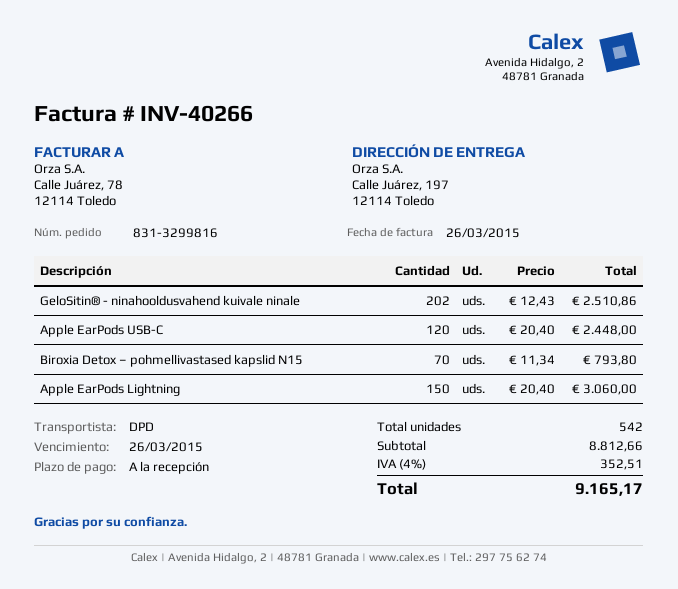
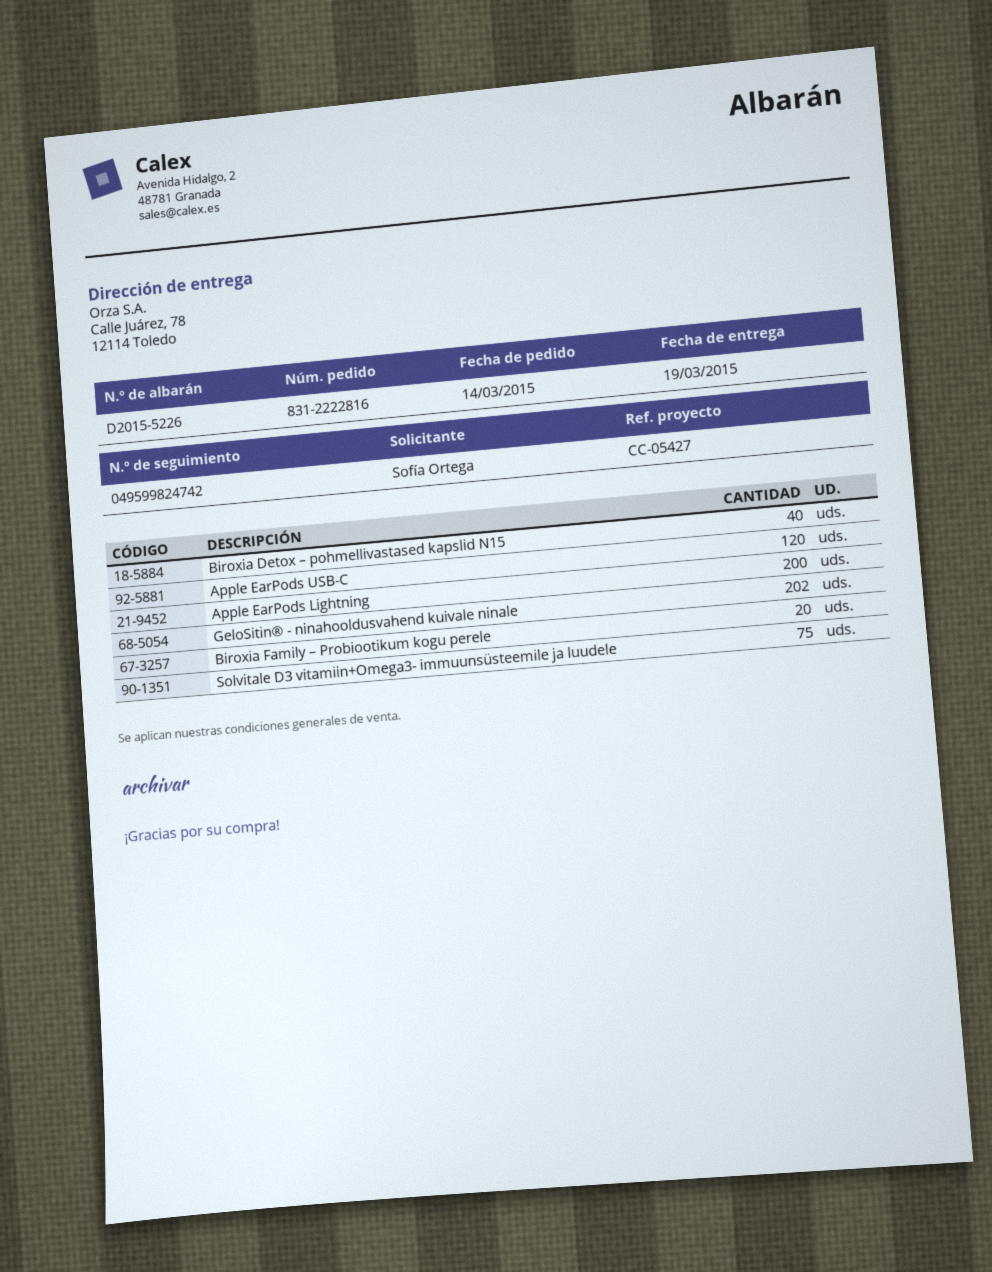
order number: 831-3299816 -> 831-2222816
ship to: Calle Juárez, 197, 12114 Toledo -> Calle Juárez, 78, 12114 Toledo
Biroxia Detox – pohmellivastased kapslid N15: 70 -> 40
Apple EarPods Lightning: 150 -> 200
Biroxia Family – Probiootikum kogu perele: none -> 20
Solvitale D3 vitamiin+Omega3- immuunsüsteemile ja luudele: none -> 75

